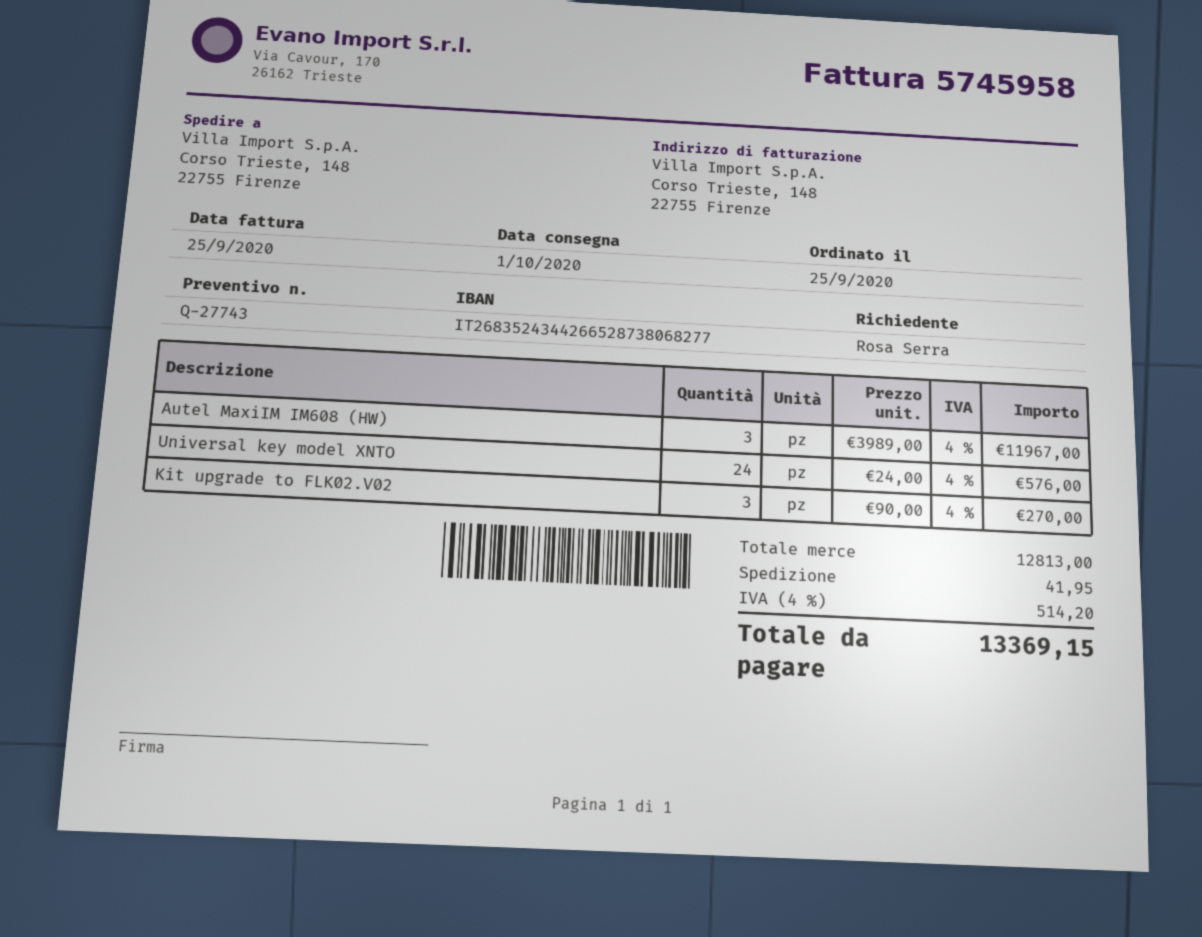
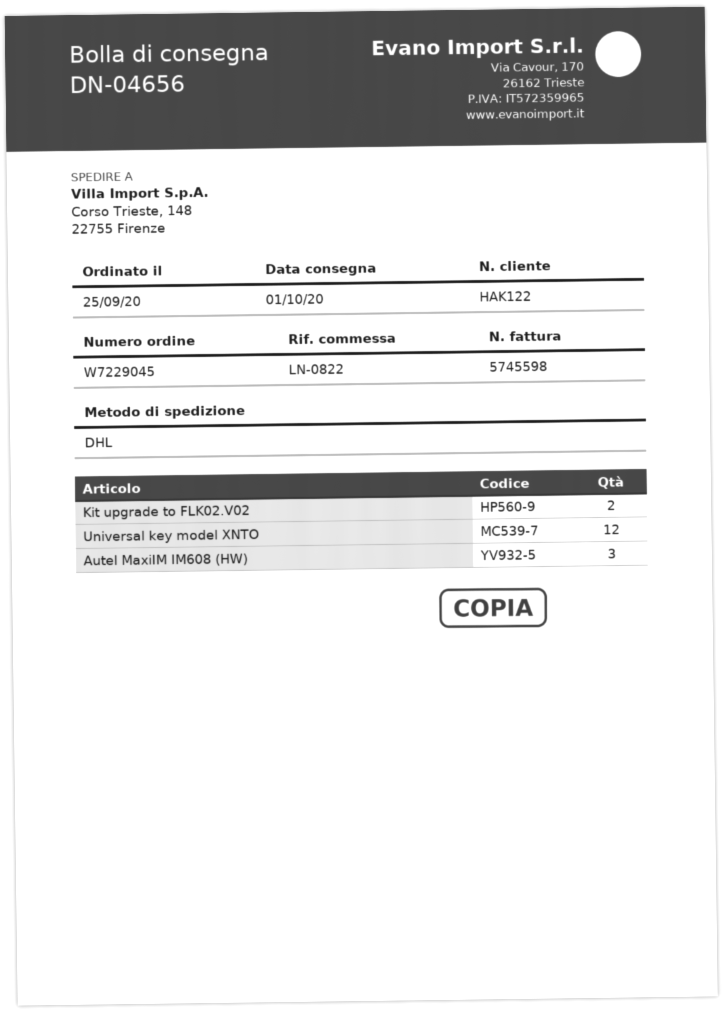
invoice number: 5745958 -> 5745598
Universal key model XNTO: 24 -> 12
Kit upgrade to FLK02.V02: 3 -> 2

